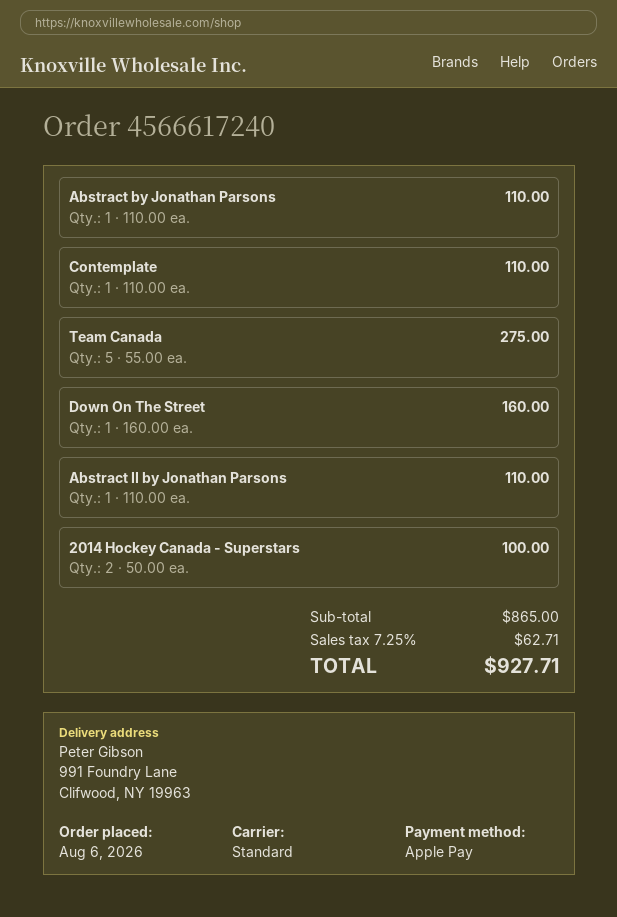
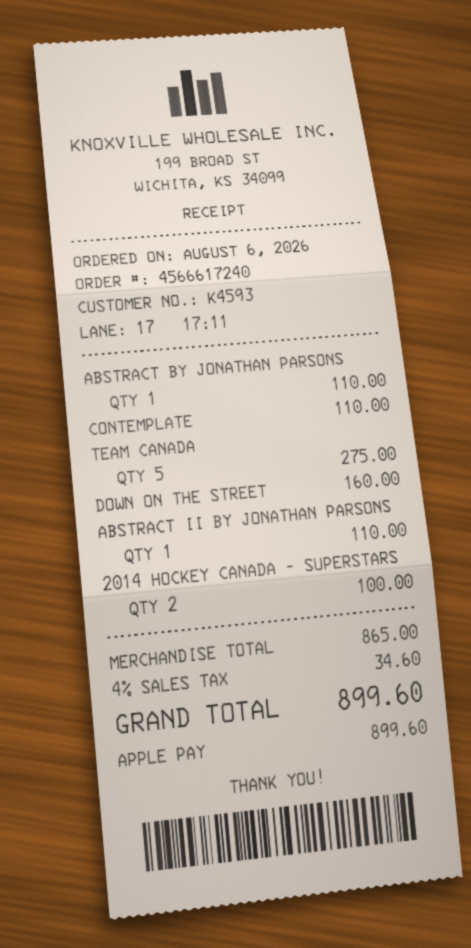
tax: 7.25% = 62.71 -> 4% = 34.60
total: 927.71 -> 899.60

